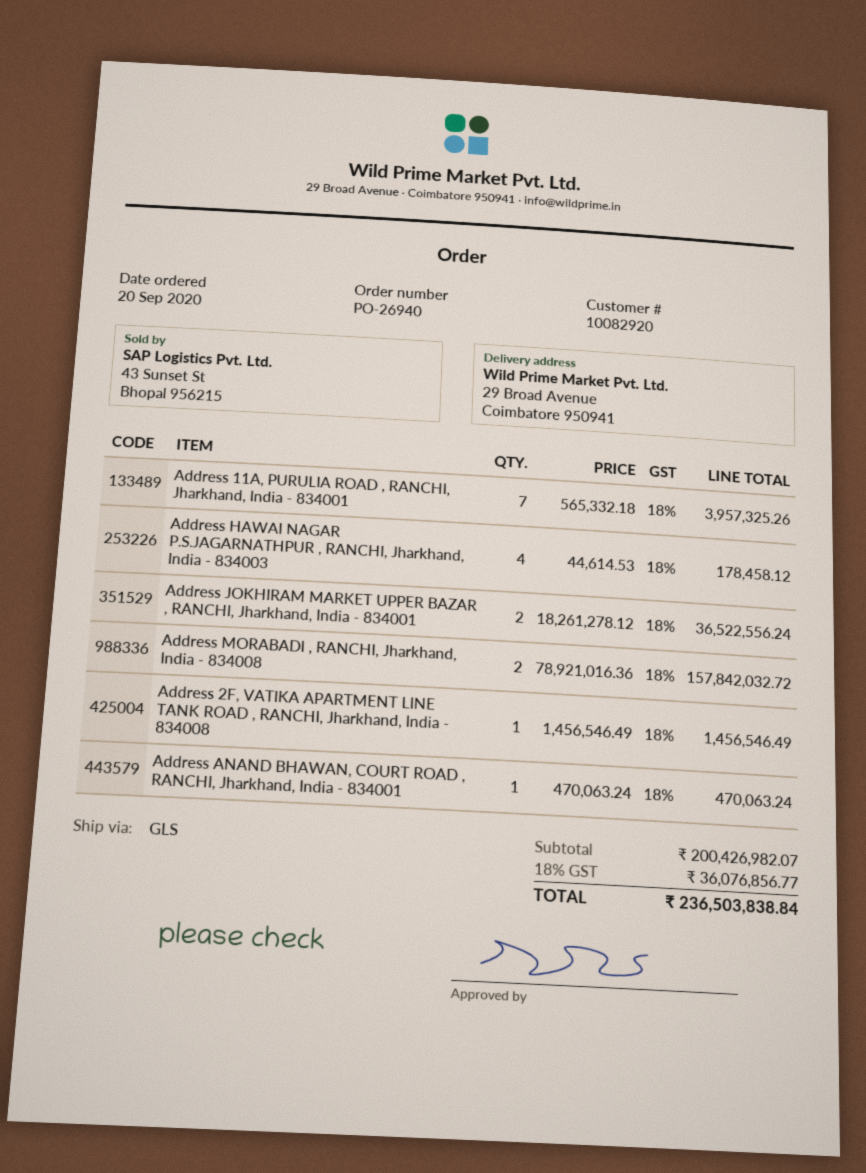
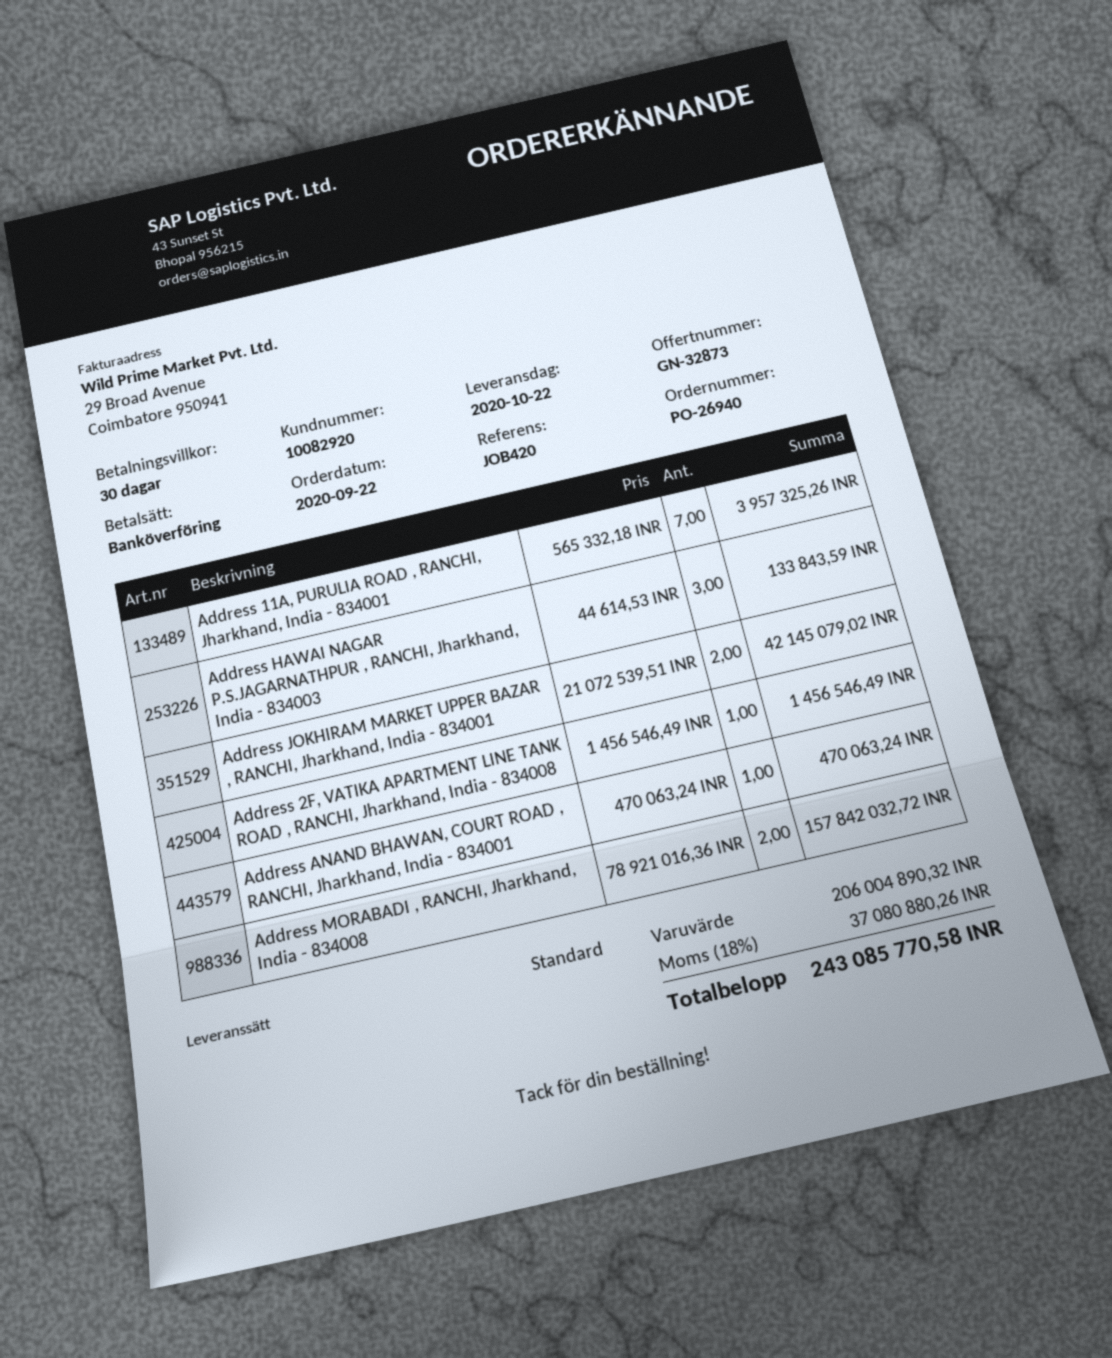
order date: 2020-09-20 -> 2020-09-22
shipping method: GLS -> standard
Address HAWAI NAGAR P.S.JAGARNATHPUR , RANCHI, Jharkhand, India - 834003: 4 x 44614.53 = 178458.12 -> 3 x 44614.53 = 133843.59
Address JOKHIRAM MARKET UPPER BAZAR , RANCHI, Jharkhand, India - 834001: 2 x 18261278.12 = 36522556.24 -> 2 x 21072539.51 = 42145079.02
subtotal: 200426982.07 -> 206004890.32
tax: 18% = 36076856.77 -> 18% = 37080880.26
total: 236503838.84 -> 243085770.58

